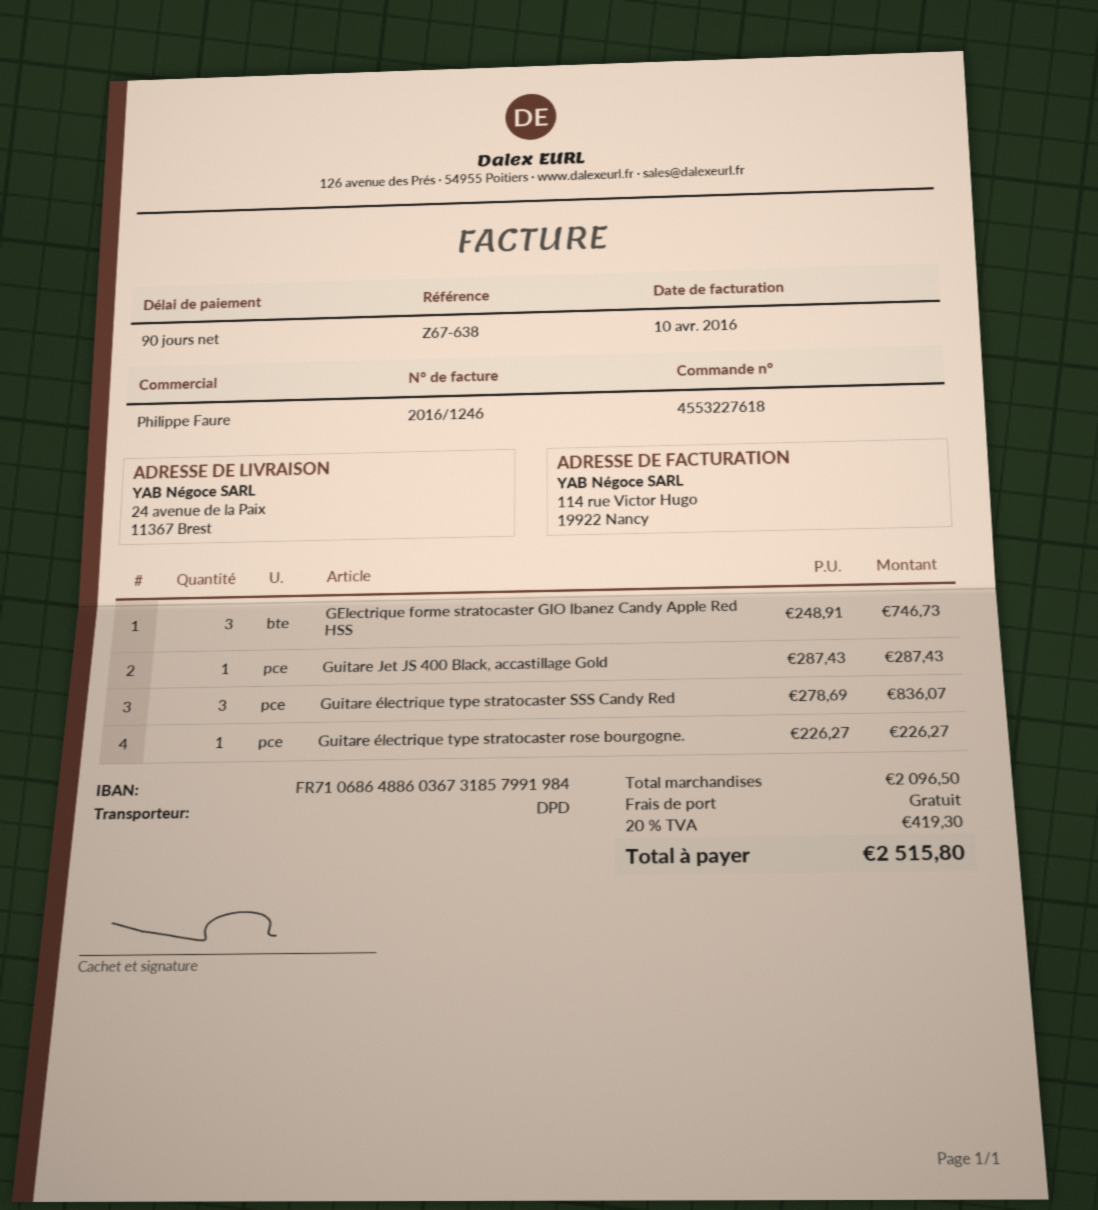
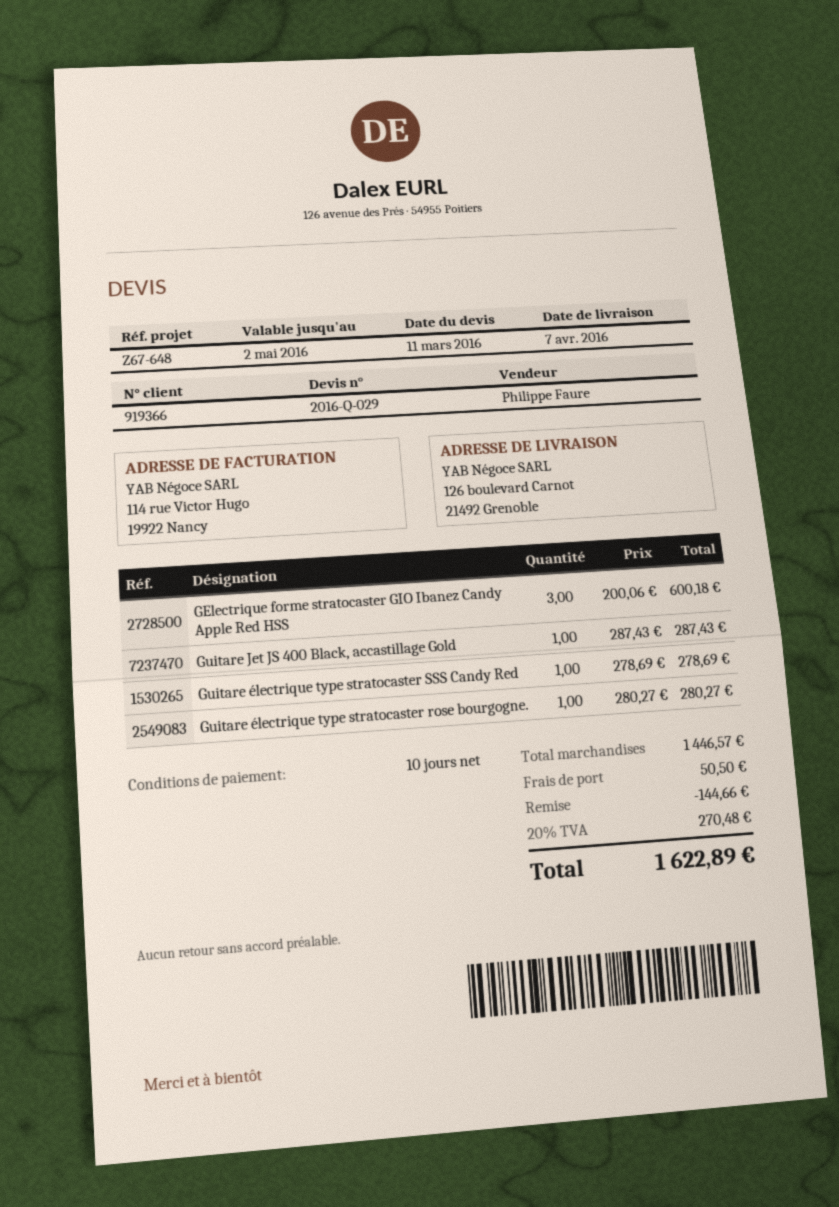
payment terms: 90 days -> 10 days
reference: Z67-638 -> Z67-648
ship to: 24 avenue de la Paix, 11367 Brest -> 126 boulevard Carnot, 21492 Grenoble
GElectrique forme stratocaster GIO Ibanez Candy Apple Red HSS: 3 x 248.91 = 746.73 -> 3 x 200.06 = 600.18
Guitare électrique type stratocaster SSS Candy Red: 3 x 278.69 = 836.07 -> 1 x 278.69 = 278.69
Guitare électrique type stratocaster rose bourgogne.: 1 x 226.27 = 226.27 -> 1 x 280.27 = 280.27
subtotal: 2096.50 -> 1446.57
discount: none -> 144.66
shipping: 0.00 -> 50.50
tax: 20% = 419.30 -> 20% = 270.48
total: 2515.80 -> 1622.89

